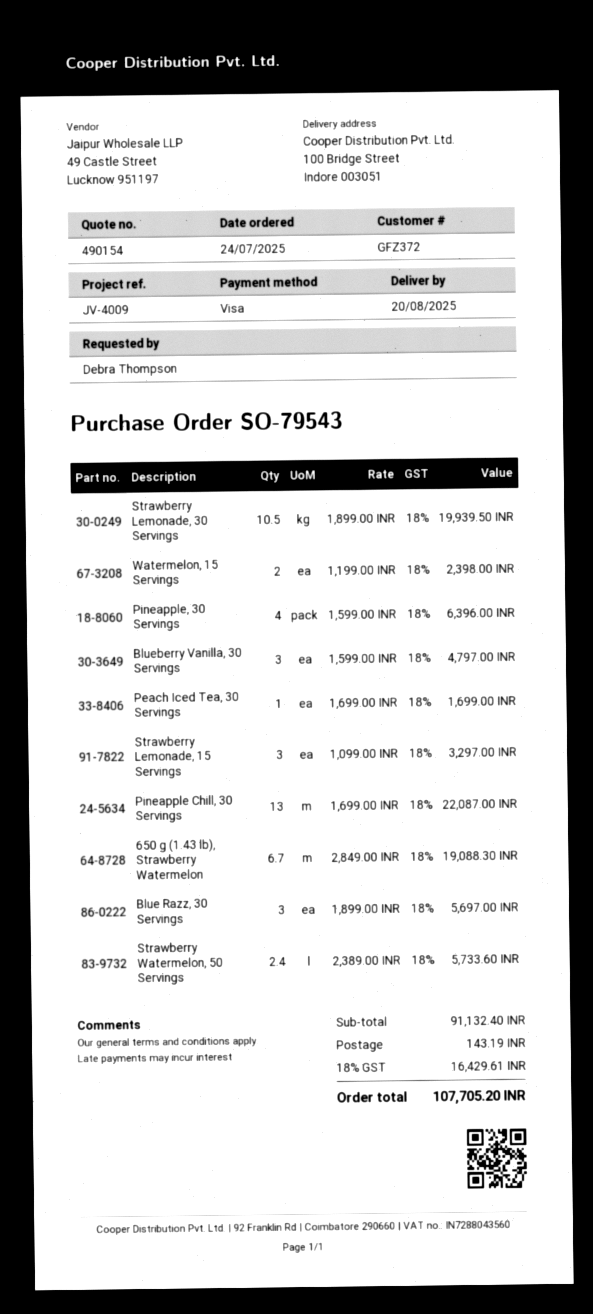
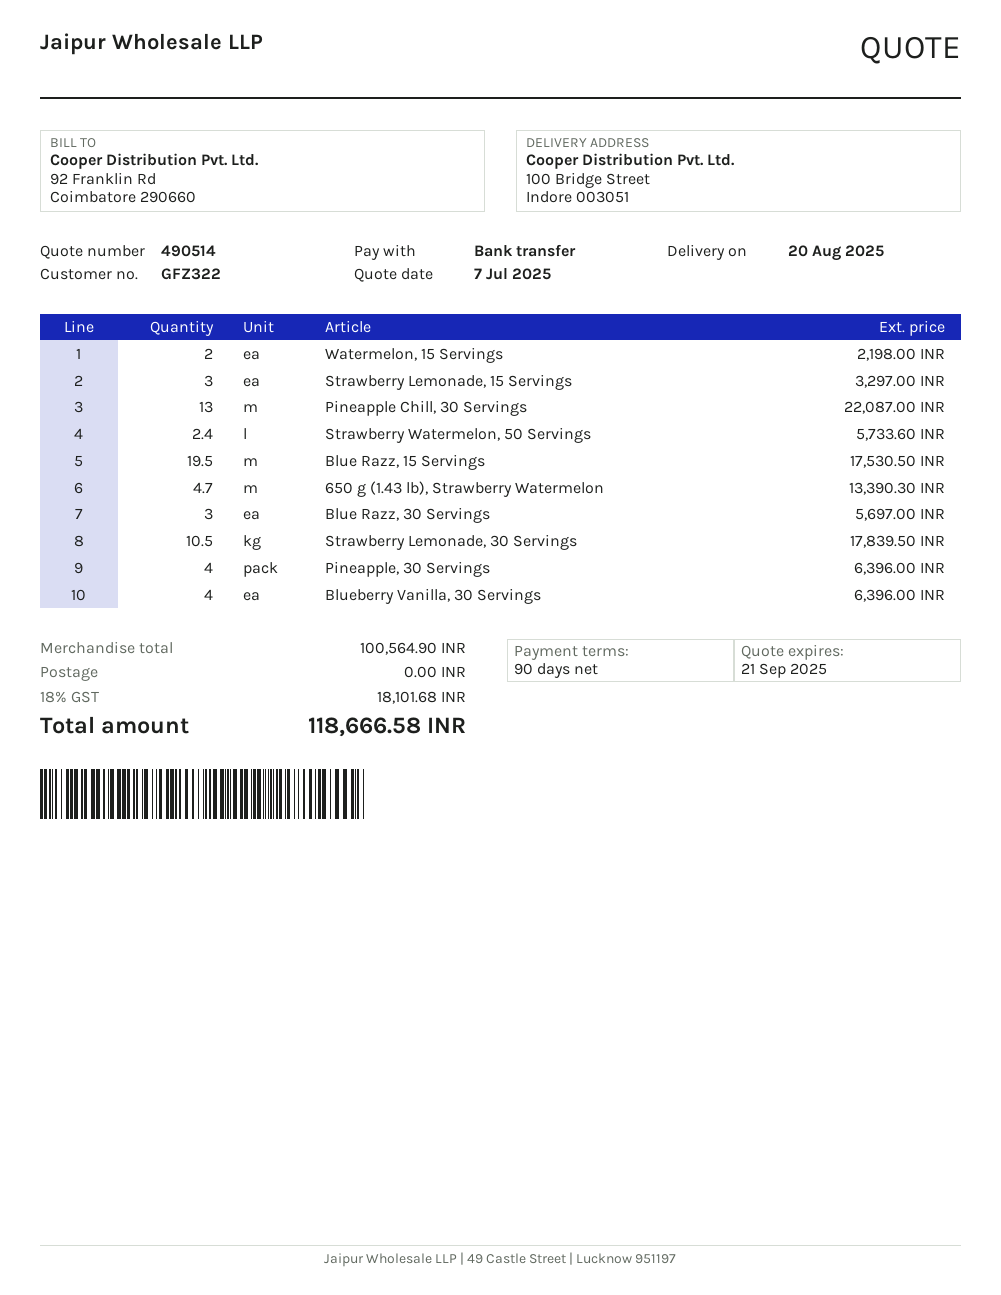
quote number: 490154 -> 490514
customer number: GFZ372 -> GFZ322
payment method: Visa -> bank transfer
Strawberry Lemonade, 30 Servings: 10.5 for 19939.50 -> 10.5 for 17839.50
Watermelon, 15 Servings: 2 for 2398.00 -> 2 for 2198.00
Blueberry Vanilla, 30 Servings: 3 for 4797.00 -> 4 for 6396.00
Peach Iced Tea, 30 Servings: 1 for 1699.00 -> none
650 g (1.43 lb), Strawberry Watermelon: 6.7 for 19088.30 -> 4.7 for 13390.30
Blue Razz, 15 Servings: none -> 19.5 for 17530.50
subtotal: 91132.40 -> 100564.90
shipping: 143.19 -> 0.00
tax: 18% = 16429.61 -> 18% = 18101.68
total: 107705.20 -> 118666.58

